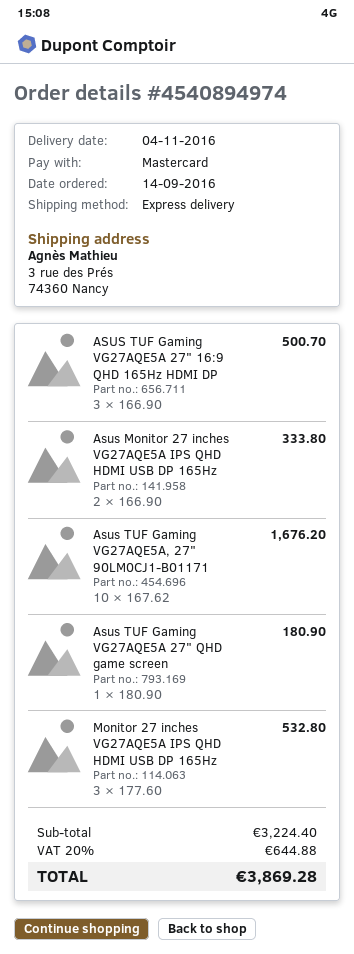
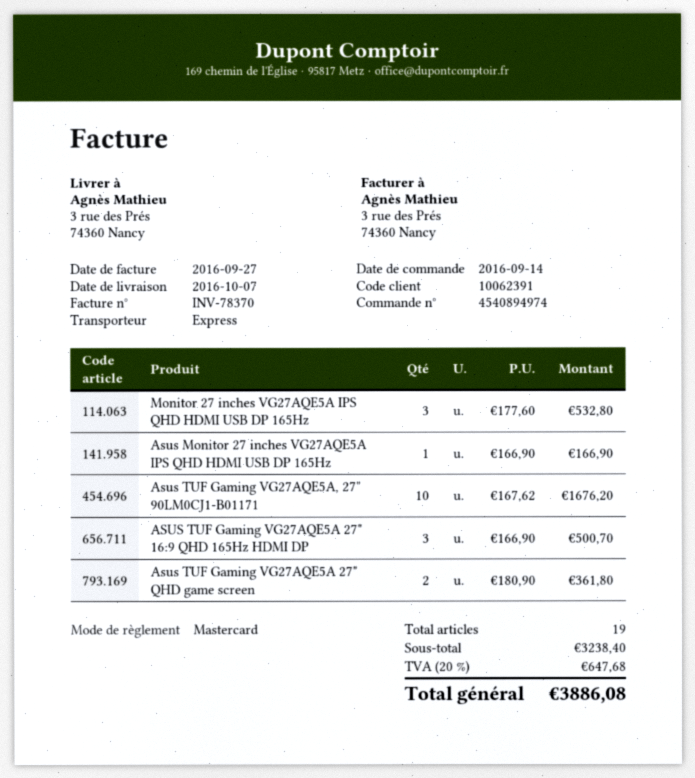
delivery date: 2016-11-04 -> 2016-10-07
Asus Monitor 27 inches VG27AQE5A IPS QHD HDMI USB DP 165Hz: 2 x 166.90 = 333.80 -> 1 x 166.90 = 166.90
Asus TUF Gaming VG27AQE5A 27" QHD game screen: 1 x 180.90 = 180.90 -> 2 x 180.90 = 361.80
subtotal: 3224.40 -> 3238.40
tax: 20% = 644.88 -> 20% = 647.68
total: 3869.28 -> 3886.08

